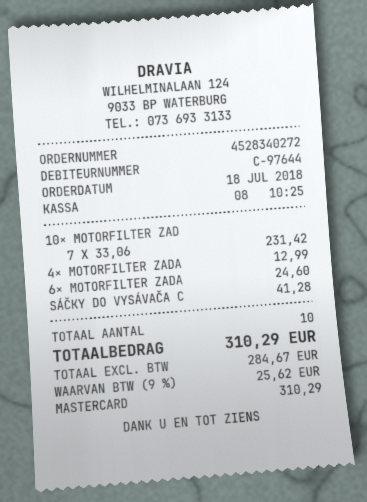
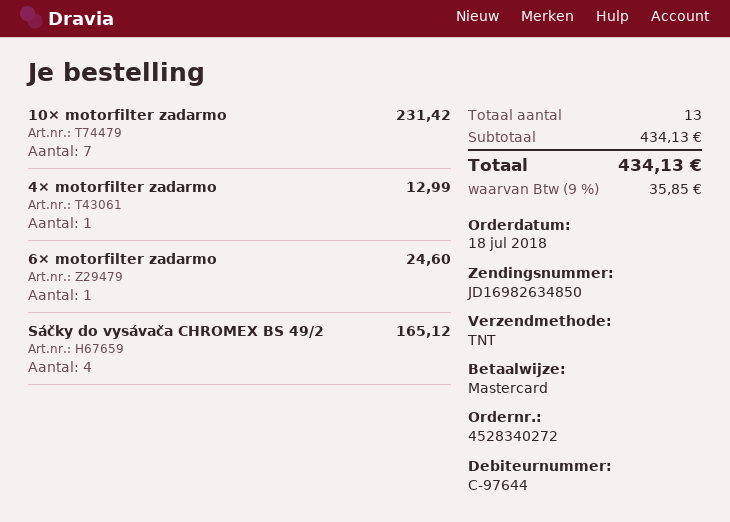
SÁČKY DO VYSÁVAČA C: 1 for 41.28 -> 4 for 165.12
total quantity: 10 -> 13
tax: 9% = 25.62 -> 9% = 35.85
total: 310.29 -> 434.13

